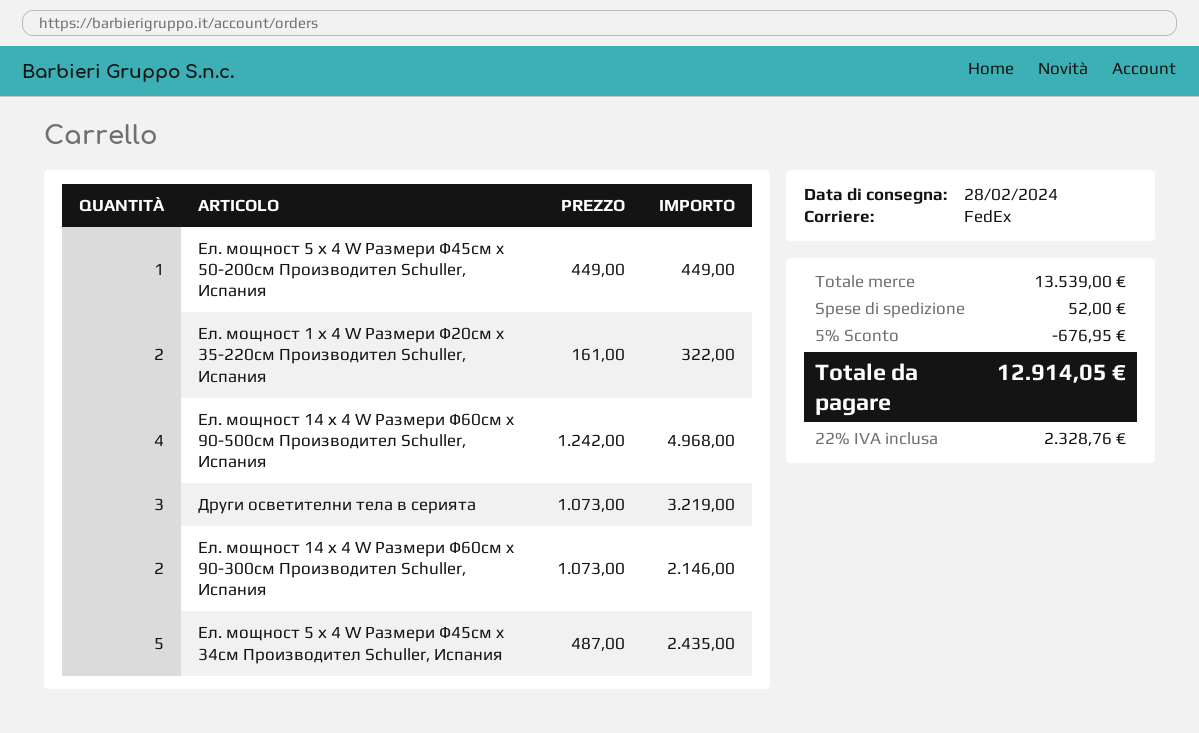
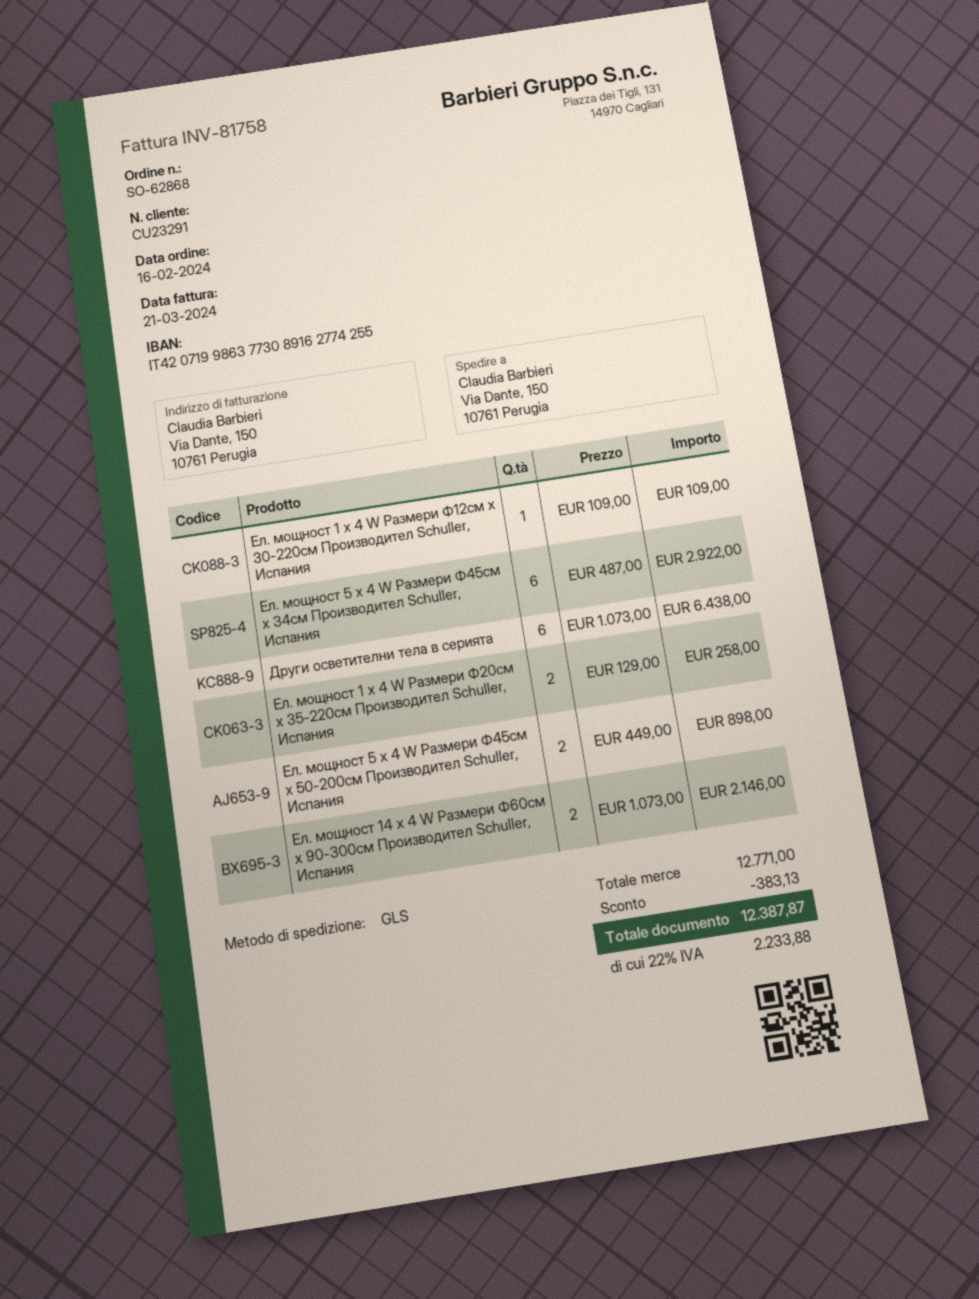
shipping method: FedEx -> GLS
Ел. мощност 5 х 4 W Размери Ф45см x 50-200см Производител Schuller, Испания: 1 x 449.00 = 449.00 -> 2 x 449.00 = 898.00
Ел. мощност 1 х 4 W Размери Ф20см x 35-220см Производител Schuller, Испания: 2 x 161.00 = 322.00 -> 2 x 129.00 = 258.00
Ел. мощност 14 х 4 W Размери Ф60см x 90-500см Производител Schuller, Испания: 4 x 1242.00 = 4968.00 -> none
Други осветителни тела в серията: 3 x 1073.00 = 3219.00 -> 6 x 1073.00 = 6438.00
Ел. мощност 5 х 4 W Размери Ф45см x 34см Производител Schuller, Испания: 5 x 487.00 = 2435.00 -> 6 x 487.00 = 2922.00
Ел. мощност 1 х 4 W Размери Ф12см x 30-220см Производител Schuller, Испания: none -> 1 x 109.00 = 109.00
subtotal: 13539.00 -> 12771.00
discount: 676.95 -> 383.13
shipping: 52.00 -> none
tax: 22% = 2328.76 -> 22% = 2233.88
total: 12914.05 -> 12387.87

